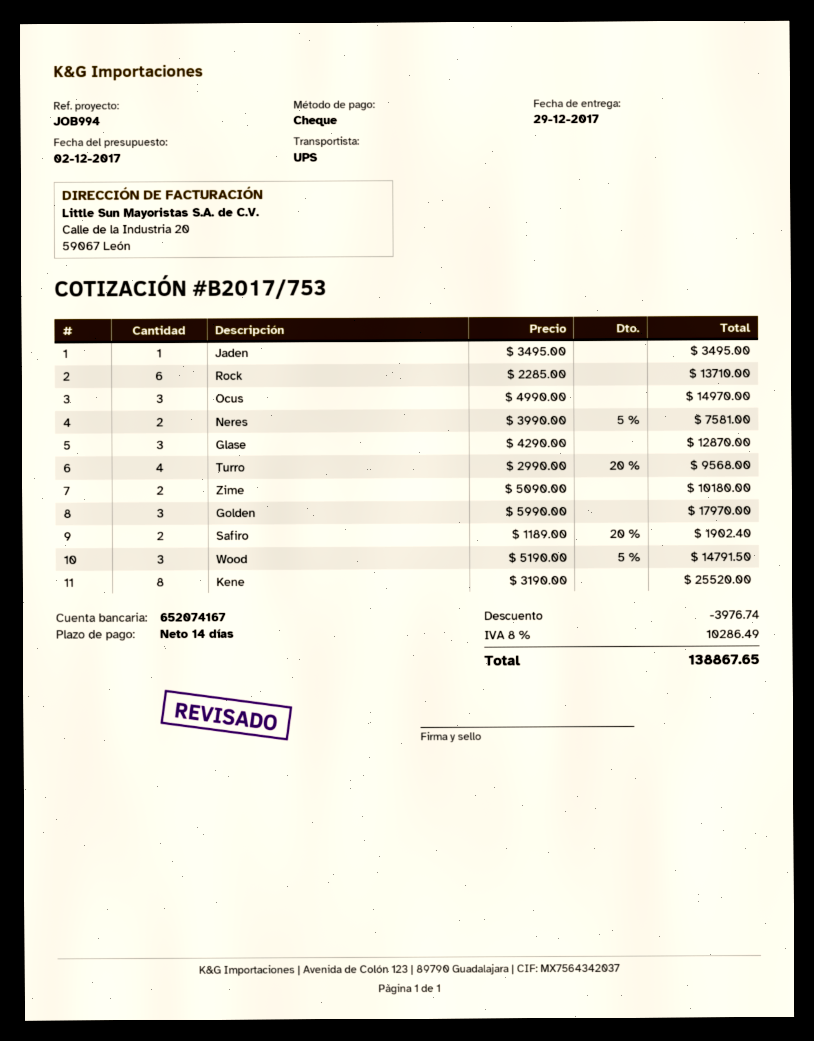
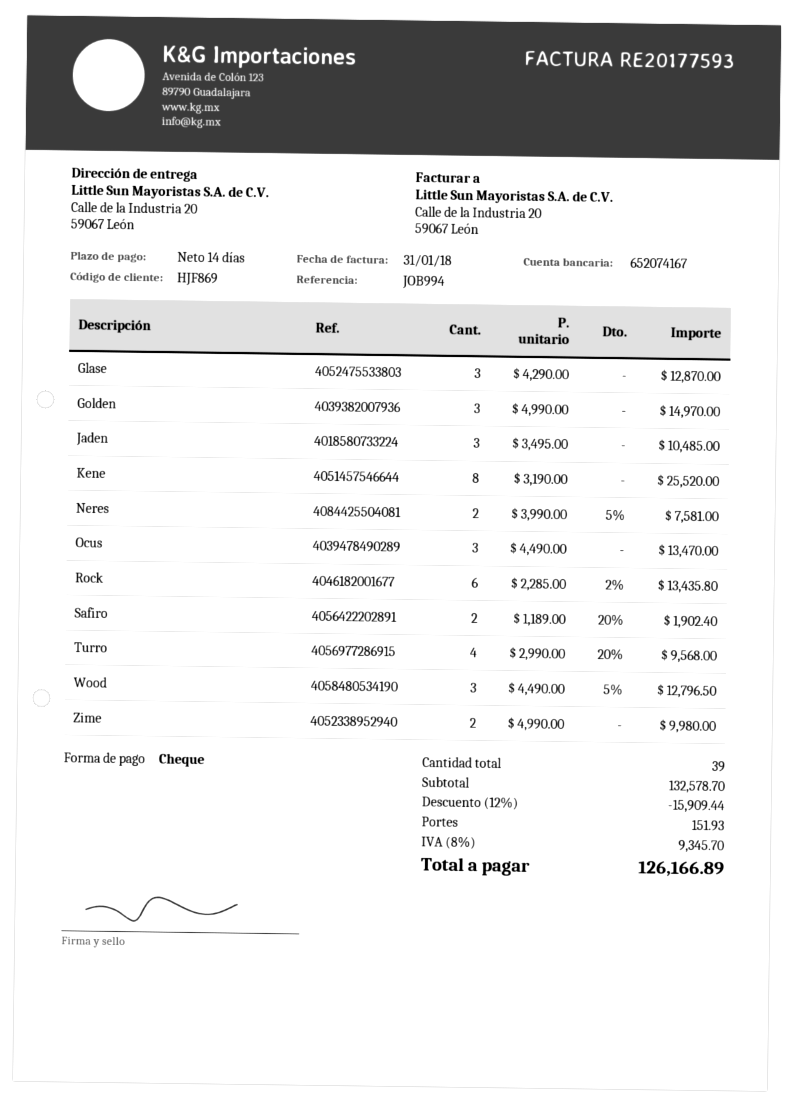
Jaden: 1 x 3495.00 = 3495.00 -> 3 x 3495.00 = 10485.00
Rock: 6 x 2285.00 = 13710.00 -> 6 x 2285.00 - 2% = 13435.80
Ocus: 3 x 4990.00 = 14970.00 -> 3 x 4490.00 = 13470.00
Zime: 2 x 5090.00 = 10180.00 -> 2 x 4990.00 = 9980.00
Golden: 3 x 5990.00 = 17970.00 -> 3 x 4990.00 = 14970.00
Wood: 3 x 5190.00 - 5% = 14791.50 -> 3 x 4490.00 - 5% = 12796.50
discount: 3976.74 -> 15909.44
shipping: none -> 151.93
tax: 8% = 10286.49 -> 8% = 9345.70
total: 138867.65 -> 126166.89

